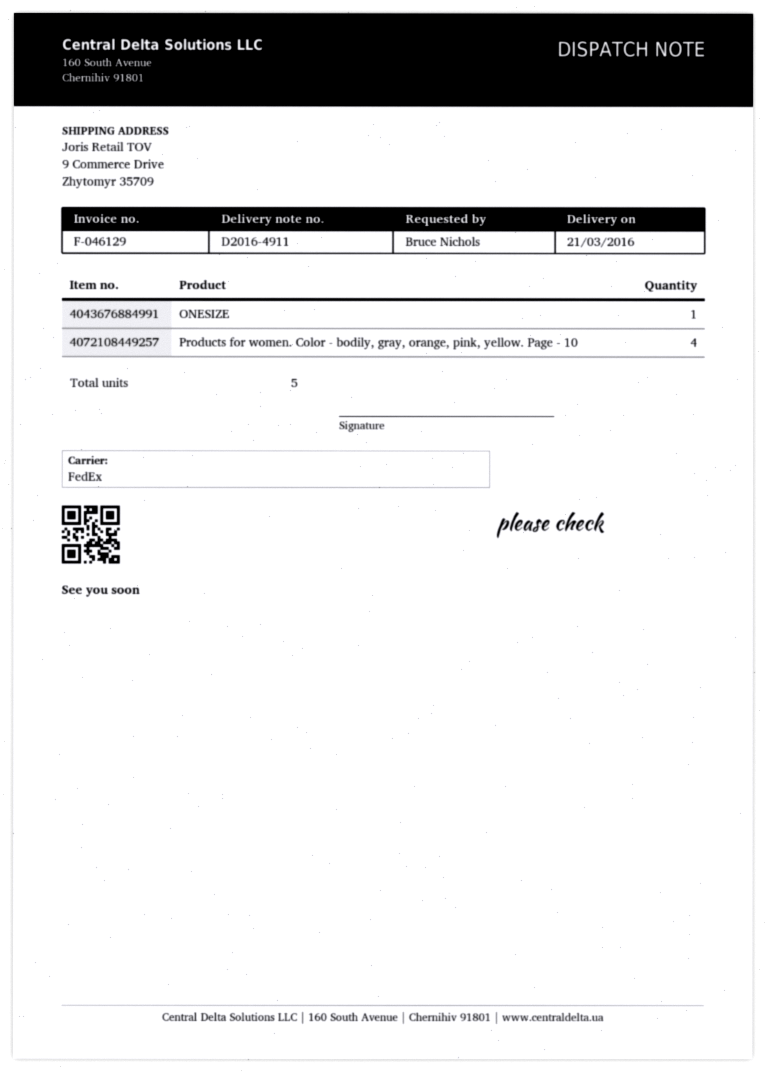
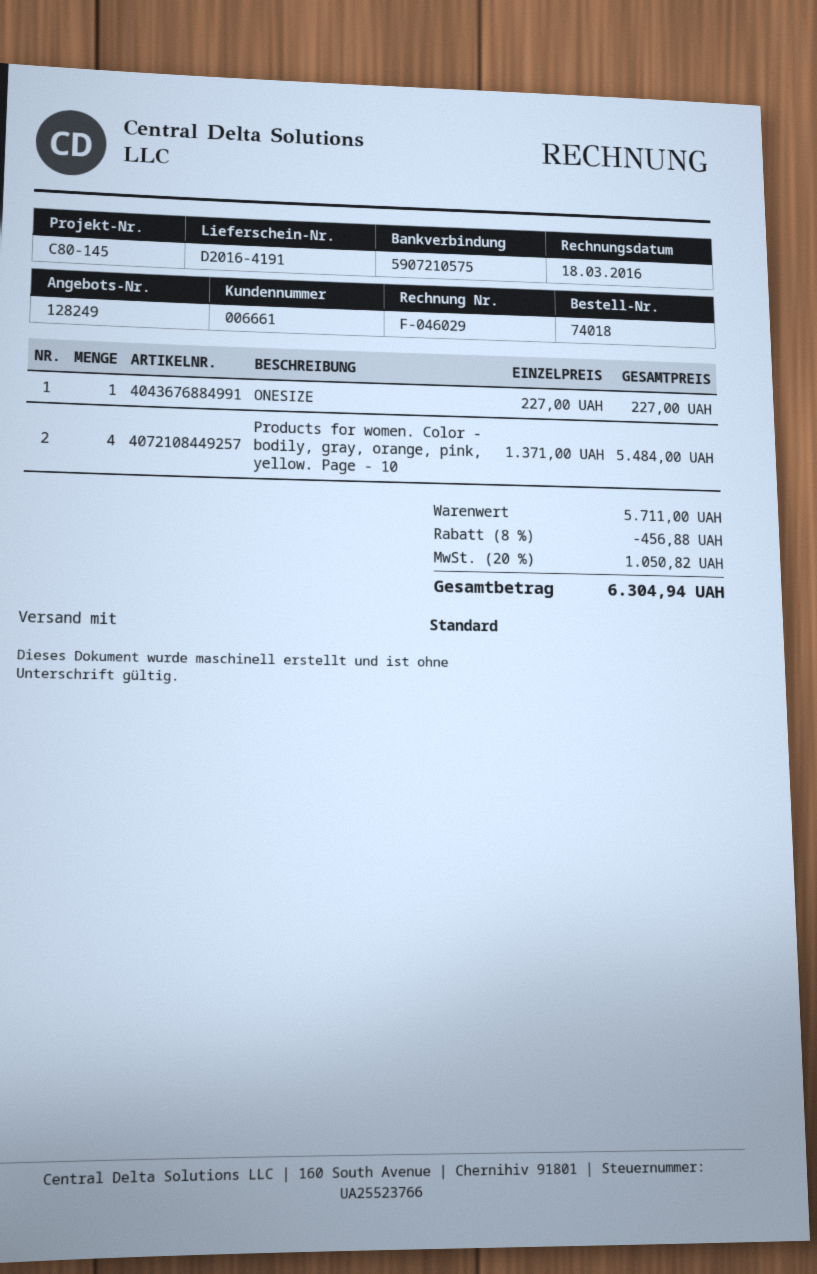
delivery note number: D2016-4911 -> D2016-4191
invoice number: F-046129 -> F-046029
shipping method: FedEx -> standard

